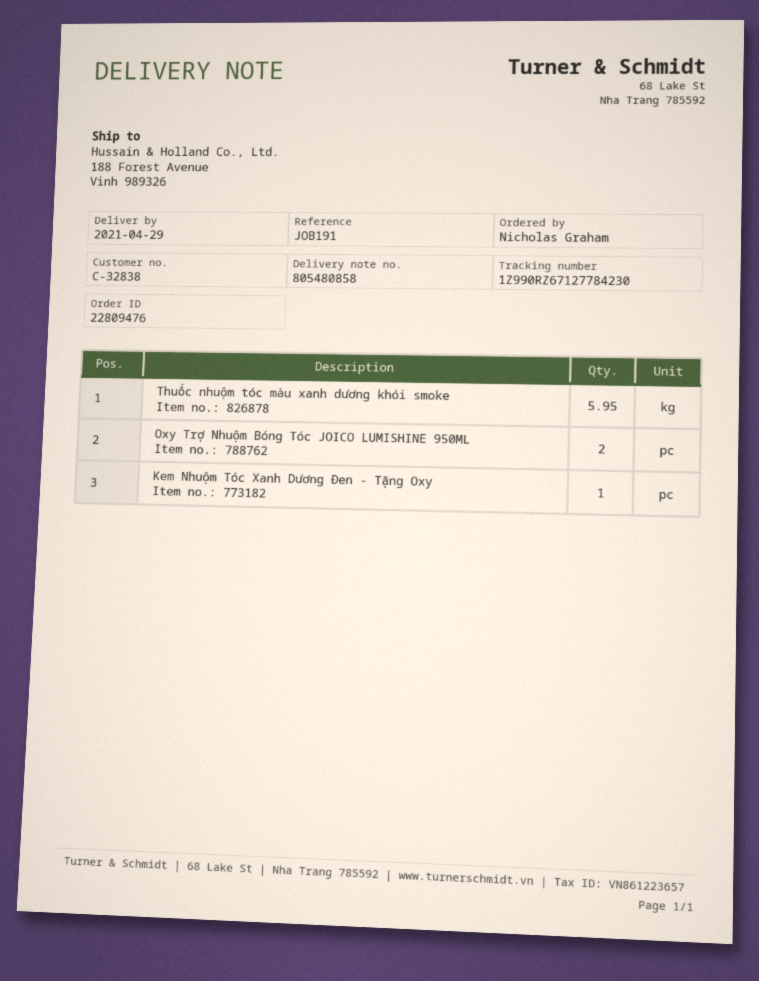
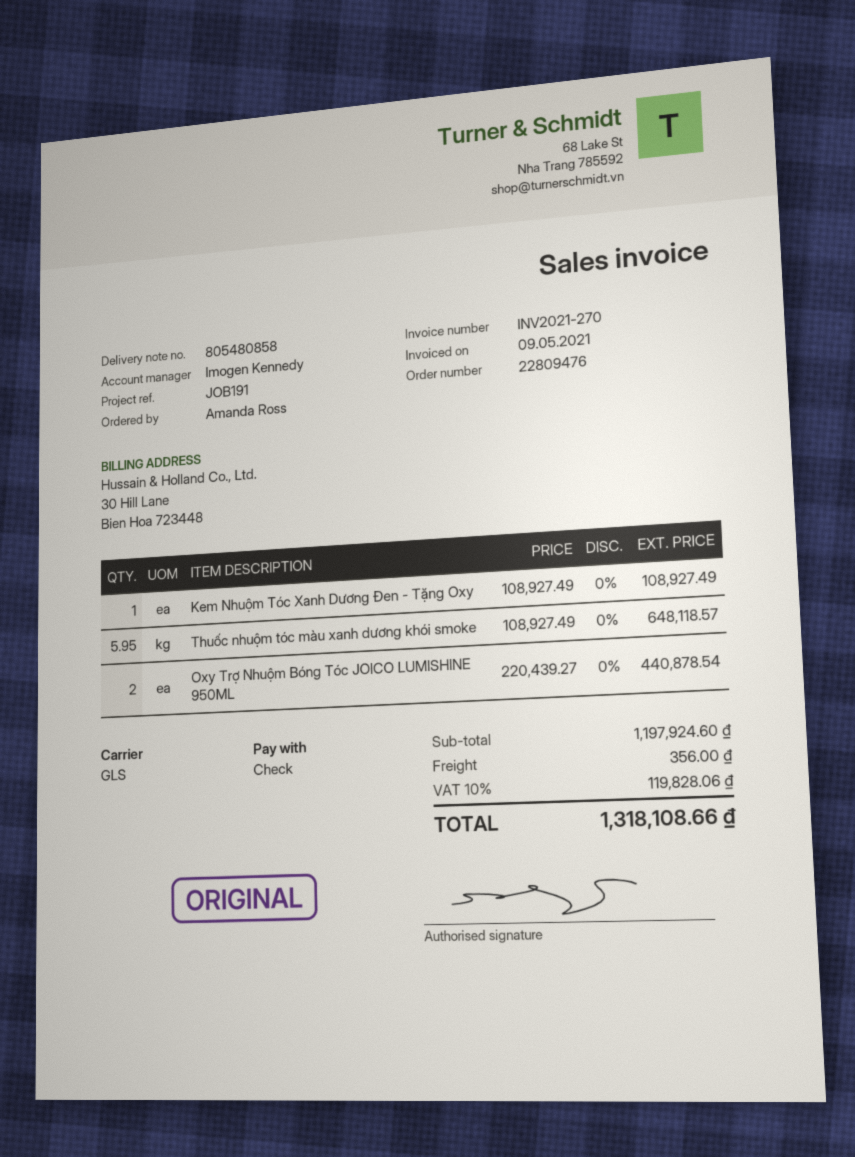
ordered by: Nicholas Graham -> Amanda Ross

